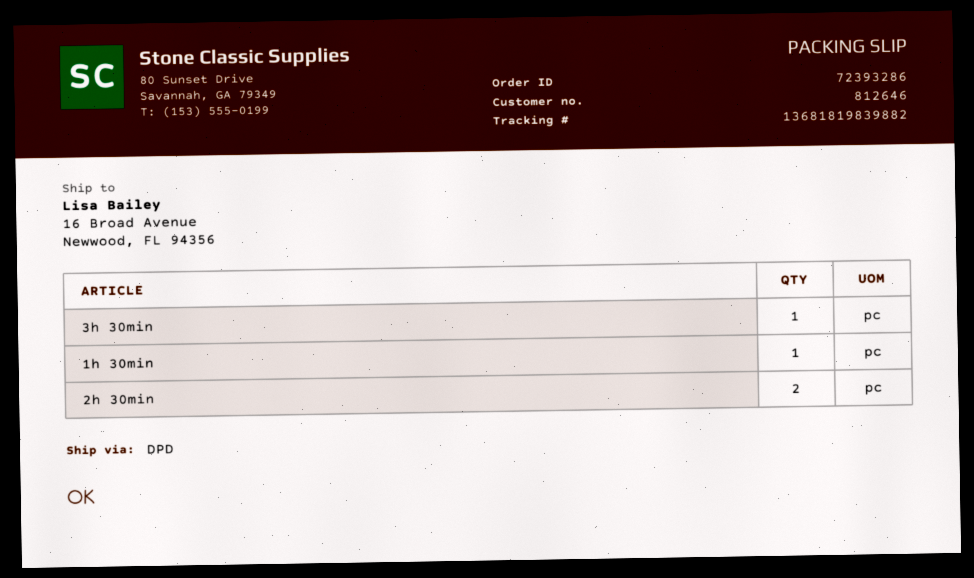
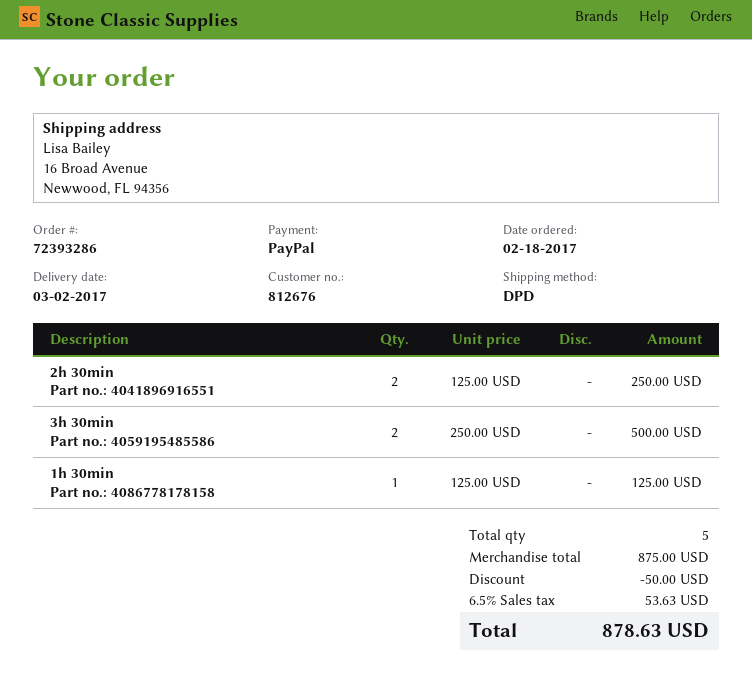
customer number: 812646 -> 812676
3h 30min: 1 -> 2

